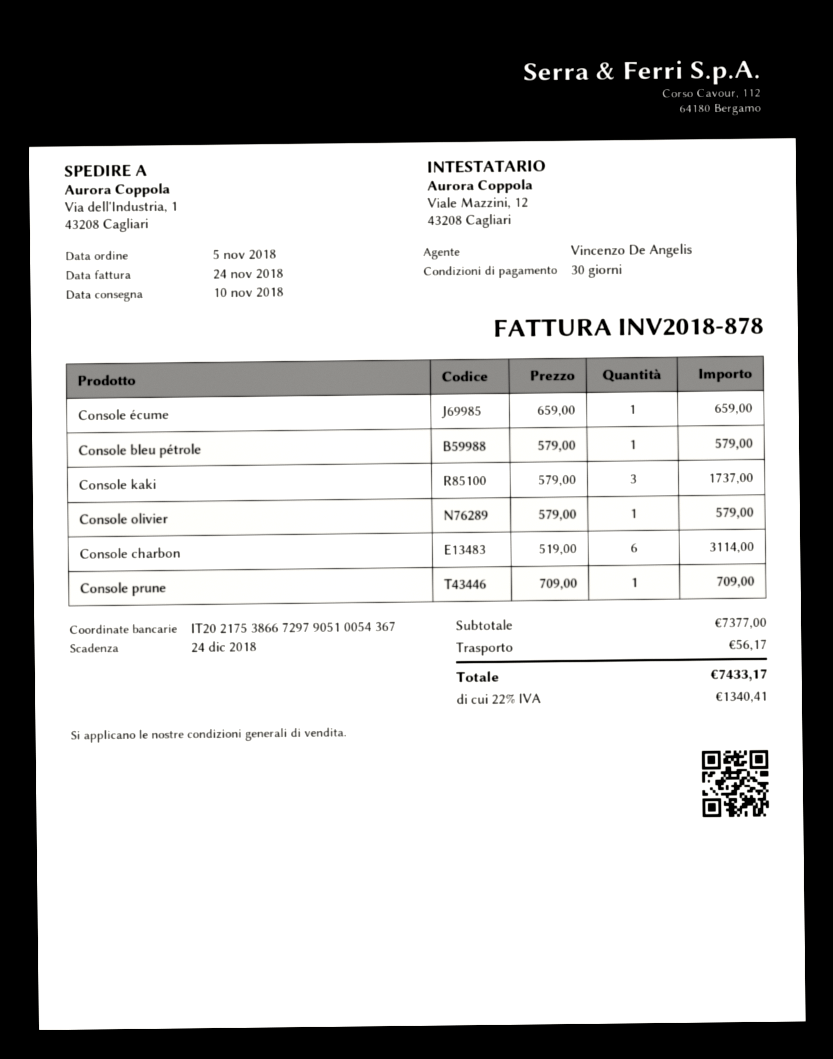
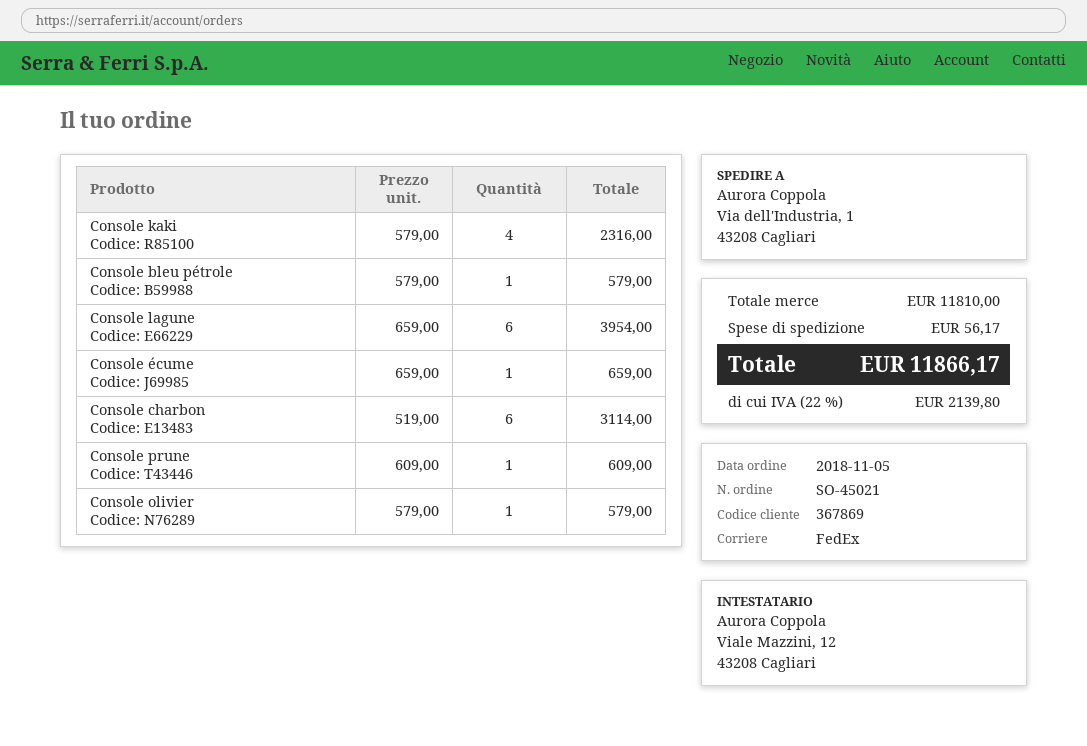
Console kaki: 3 x 579.00 = 1737.00 -> 4 x 579.00 = 2316.00
Console prune: 1 x 709.00 = 709.00 -> 1 x 609.00 = 609.00
Console lagune: none -> 6 x 659.00 = 3954.00
subtotal: 7377.00 -> 11810.00
tax: 22% = 1340.41 -> 22% = 2139.80
total: 7433.17 -> 11866.17

